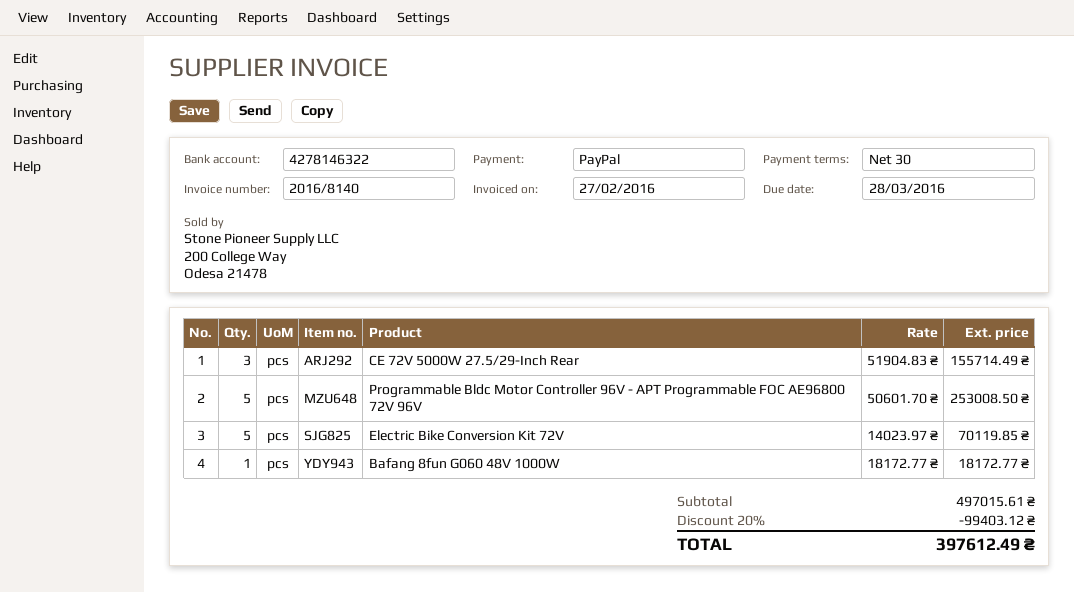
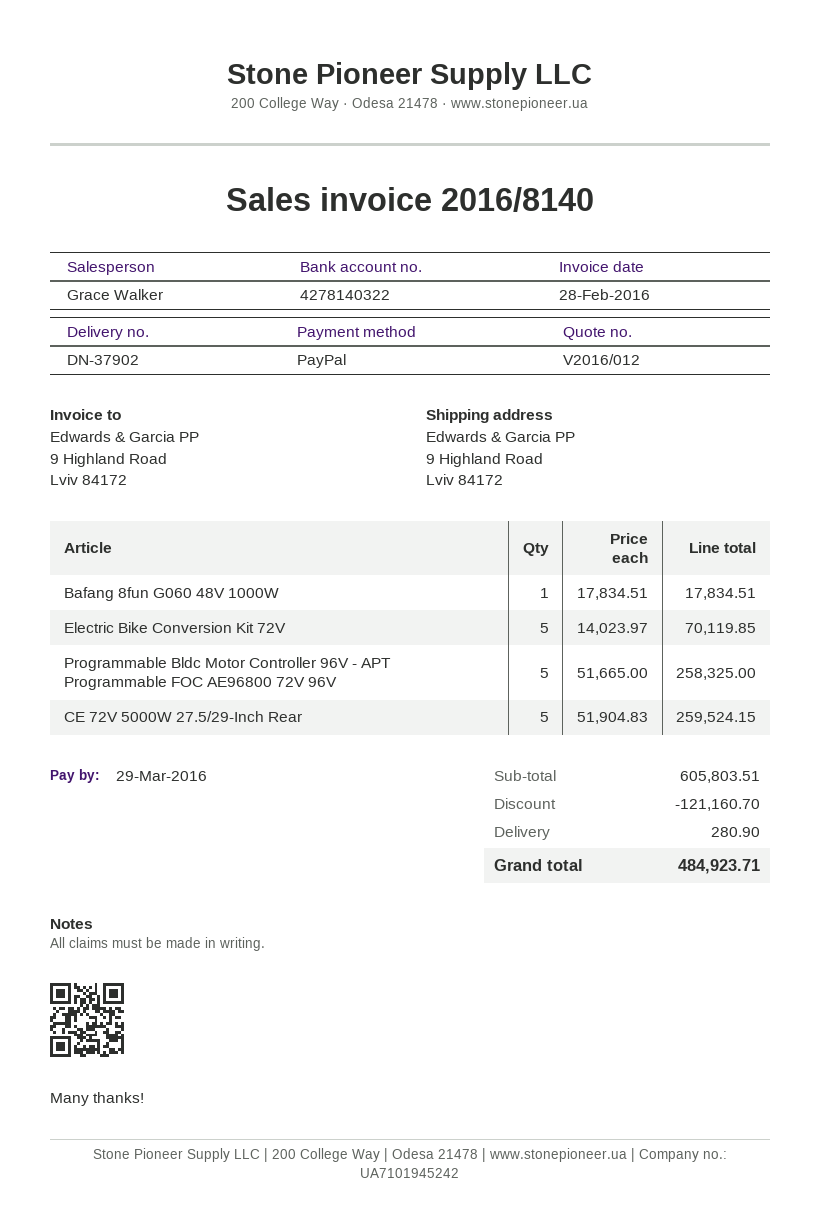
invoice date: 2016-02-27 -> 2016-02-28
due date: 2016-03-28 -> 2016-03-29
bank account: 4278146322 -> 4278140322
CE 72V 5000W 27.5/29-Inch Rear: 3 x 51904.83 = 155714.49 -> 5 x 51904.83 = 259524.15
Programmable Bldc Motor Controller 96V - APT Programmable FOC AE96800 72V 96V: 5 x 50601.70 = 253008.50 -> 5 x 51665.00 = 258325.00
Bafang 8fun G060 48V 1000W: 1 x 18172.77 = 18172.77 -> 1 x 17834.51 = 17834.51
subtotal: 497015.61 -> 605803.51
discount: 99403.12 -> 121160.70
shipping: none -> 280.90
total: 397612.49 -> 484923.71

